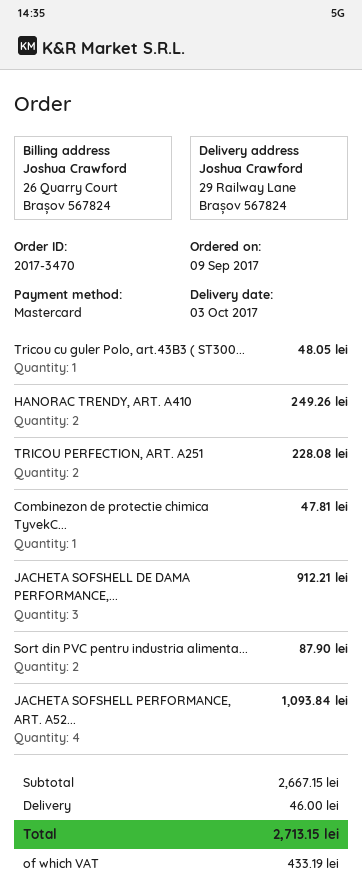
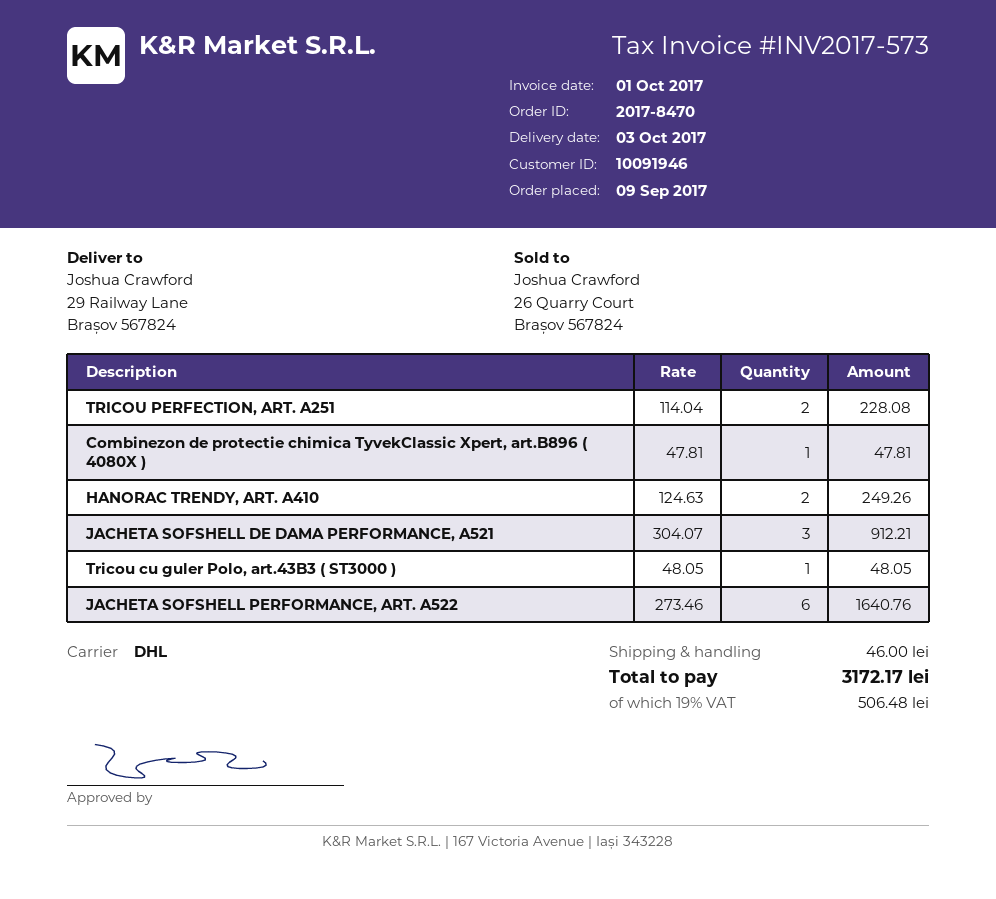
order number: 2017-3470 -> 2017-8470
Sort din PVC pentru industria alimenta...: 2 for 87.90 -> none
JACHETA SOFSHELL PERFORMANCE, ART. A52...: 4 for 1093.84 -> 6 for 1640.76
tax: 433.19 -> 506.48
total: 2713.15 -> 3172.17

